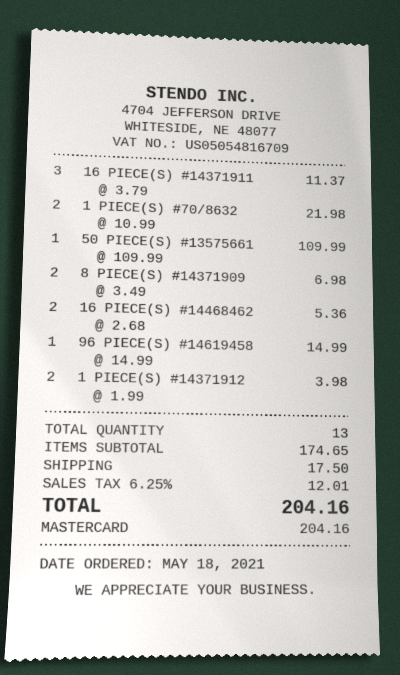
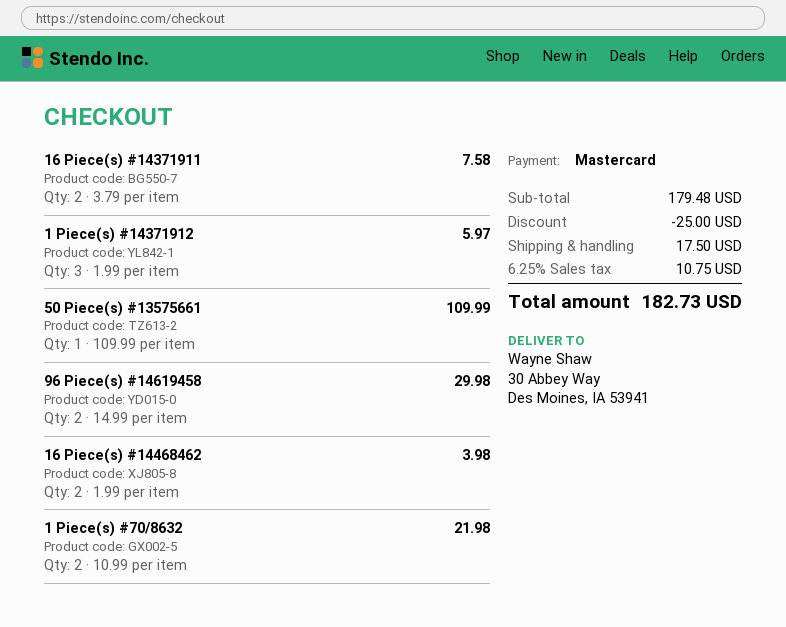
16 PIECE(S) #14371911: 3 x 3.79 = 11.37 -> 2 x 3.79 = 7.58
8 PIECE(S) #14371909: 2 x 3.49 = 6.98 -> none
16 PIECE(S) #14468462: 2 x 2.68 = 5.36 -> 2 x 1.99 = 3.98
96 PIECE(S) #14619458: 1 x 14.99 = 14.99 -> 2 x 14.99 = 29.98
1 PIECE(S) #14371912: 2 x 1.99 = 3.98 -> 3 x 1.99 = 5.97
subtotal: 174.65 -> 179.48
discount: none -> 25.00
tax: 6.25% = 12.01 -> 6.25% = 10.75
total: 204.16 -> 182.73

